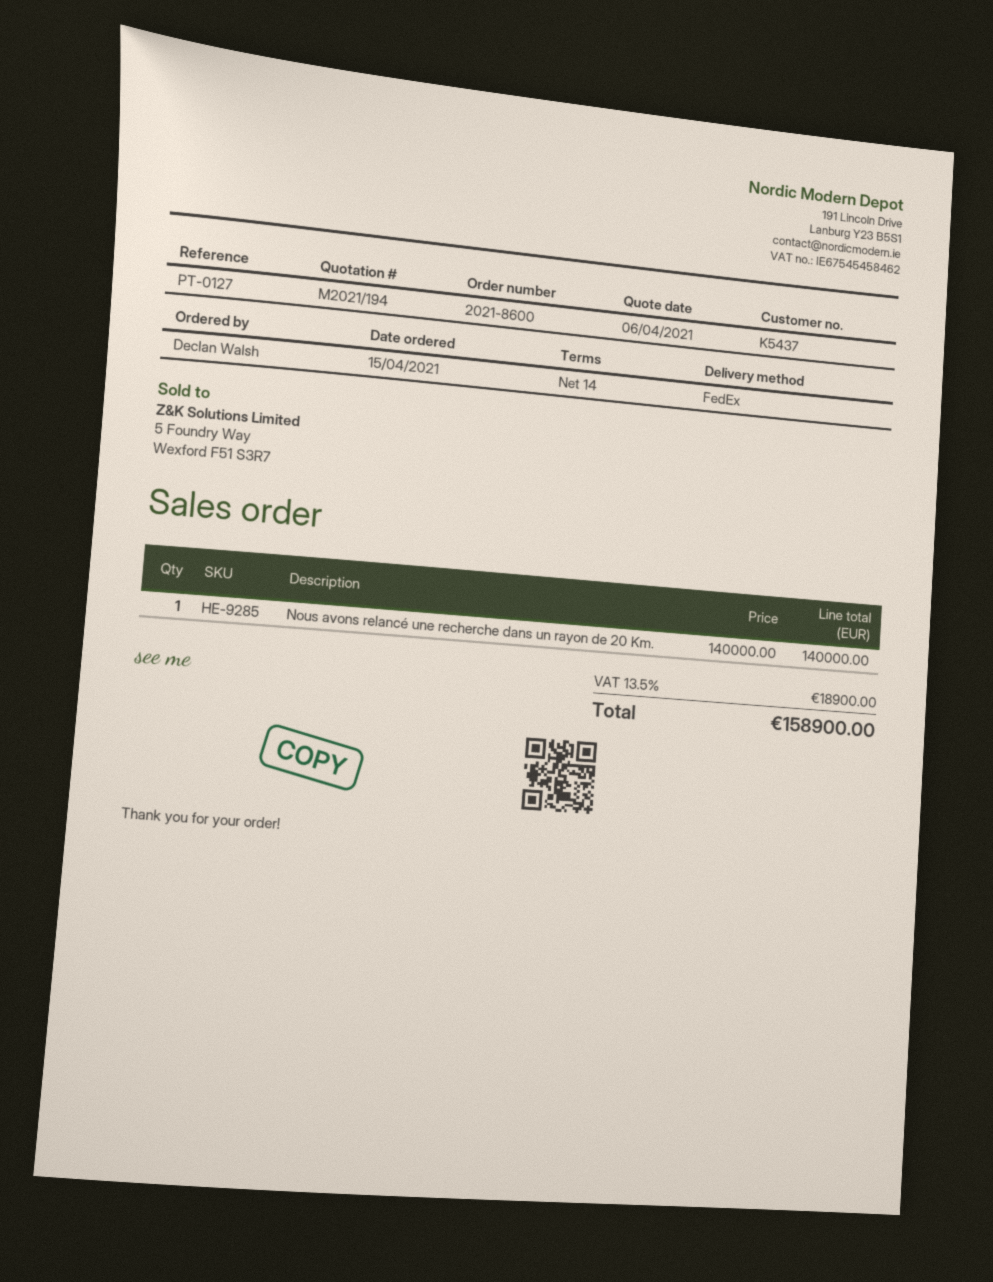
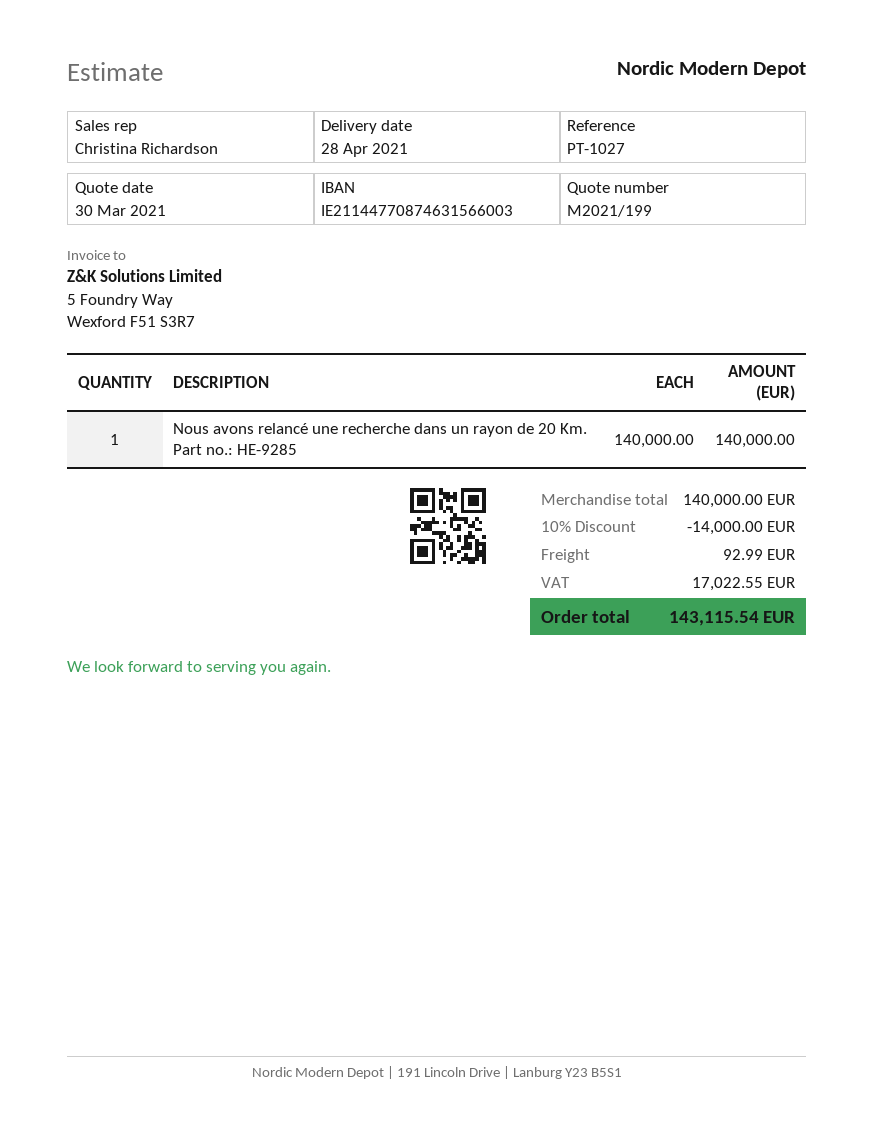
quote number: M2021/194 -> M2021/199
quote date: 2021-04-06 -> 2021-03-30
reference: PT-0127 -> PT-1027
discount: none -> 10% = 14000.00
shipping: none -> 92.99
tax: 18900.00 -> 17022.55
total: 158900.00 -> 143115.54

